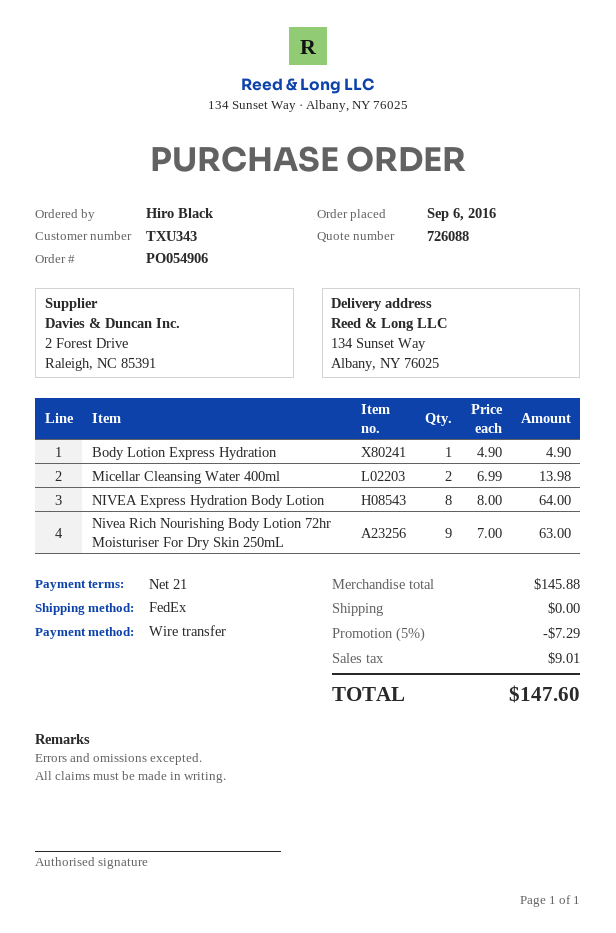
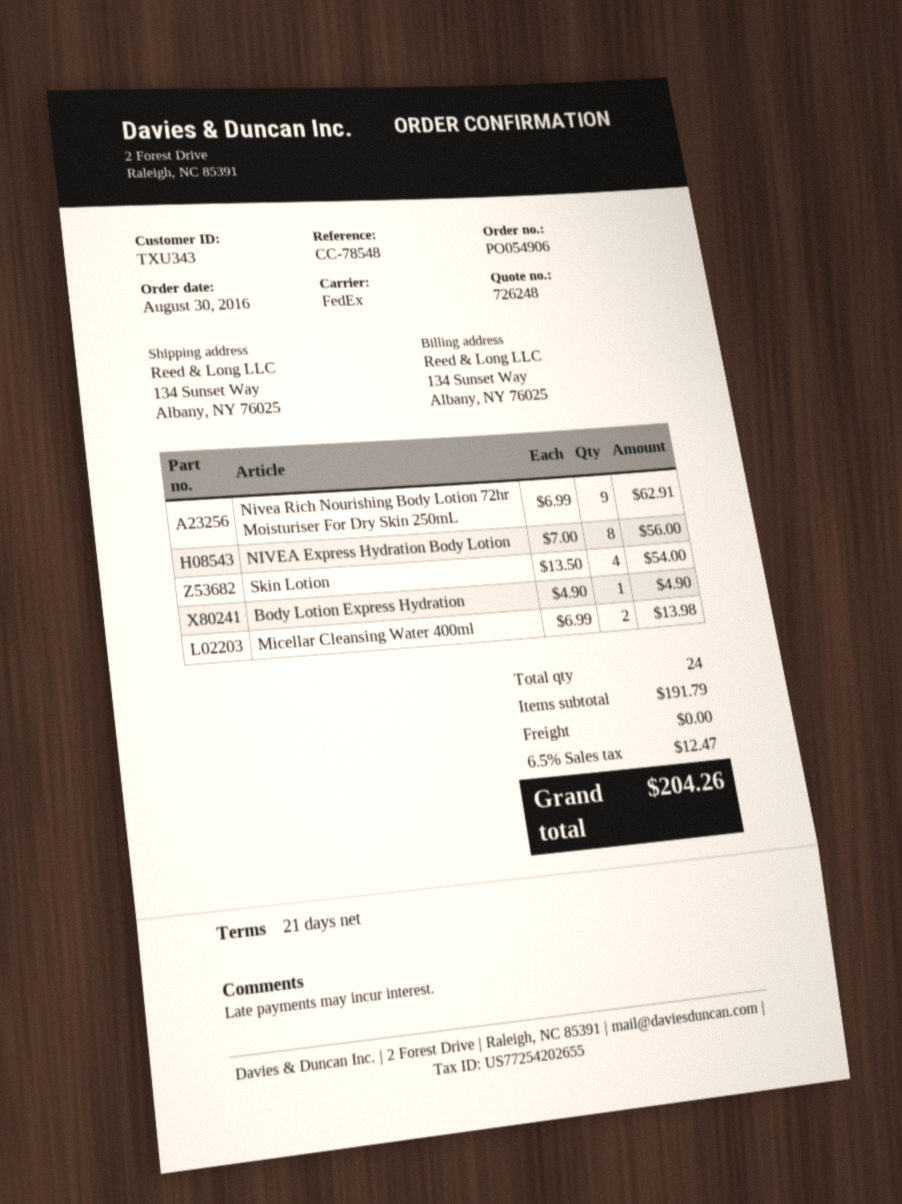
quote number: 726088 -> 726248
order date: 2016-09-06 -> 2016-08-30
NIVEA Express Hydration Body Lotion: 8 x 8.00 = 64.00 -> 8 x 7.00 = 56.00
Nivea Rich Nourishing Body Lotion 72hr Moisturiser For Dry Skin 250mL: 9 x 7.00 = 63.00 -> 9 x 6.99 = 62.91
Skin Lotion: none -> 4 x 13.50 = 54.00
subtotal: 145.88 -> 191.79
discount: 5% = 7.29 -> none
tax: 9.01 -> 12.47
total: 147.60 -> 204.26

